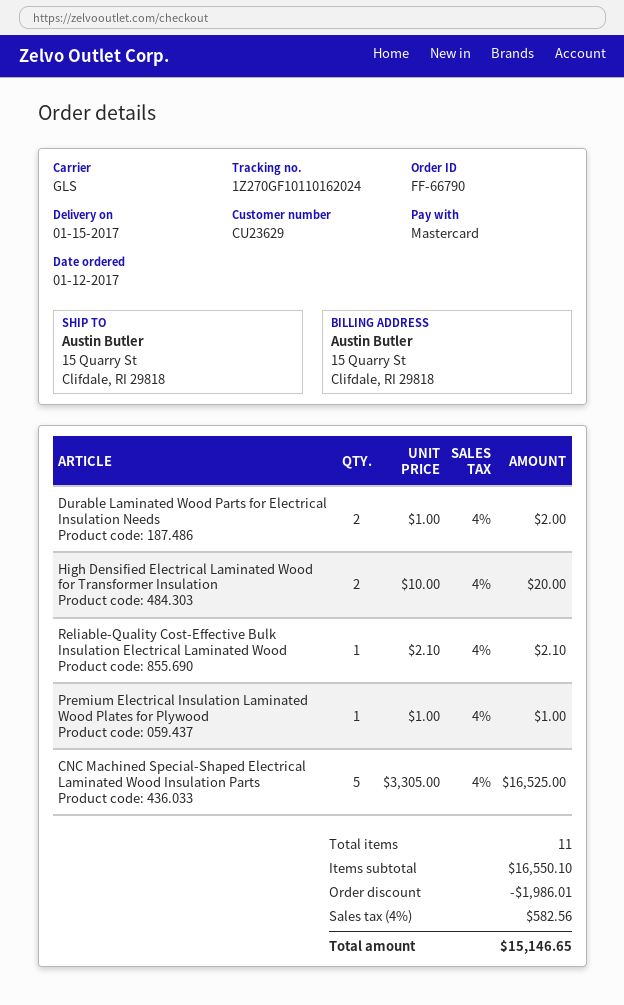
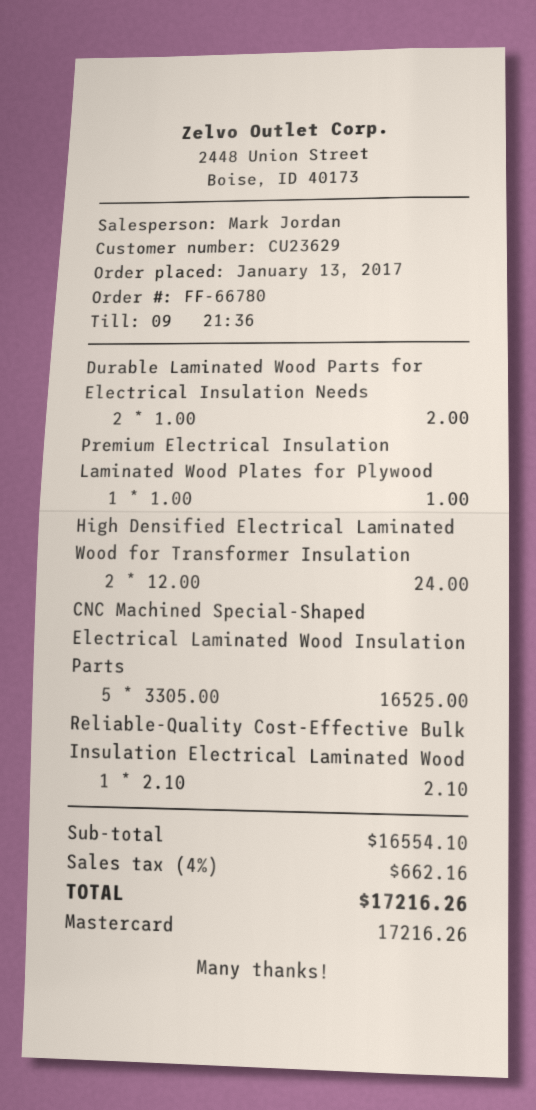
order number: FF-66790 -> FF-66780
order date: 2017-01-12 -> 2017-01-13
High Densified Electrical Laminated Wood for Transformer Insulation: 2 x 10.00 = 20.00 -> 2 x 12.00 = 24.00
subtotal: 16550.10 -> 16554.10
discount: 1986.01 -> none
tax: 4% = 582.56 -> 4% = 662.16
total: 15146.65 -> 17216.26

